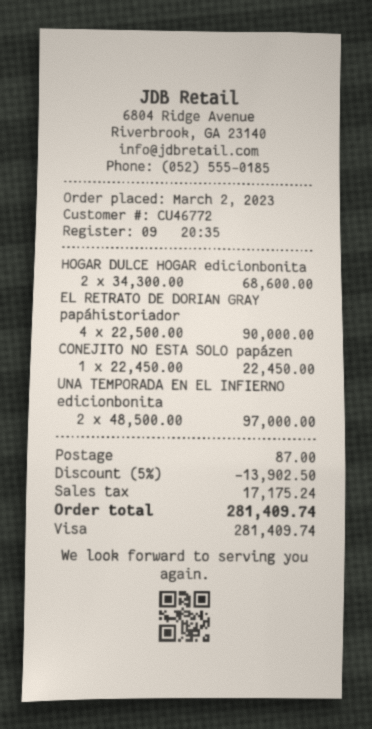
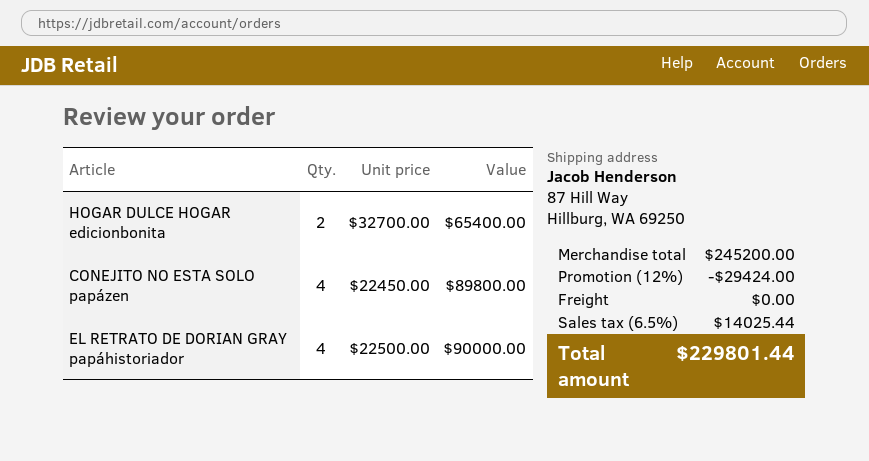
HOGAR DULCE HOGAR edicionbonita: 2 x 34300.00 = 68600.00 -> 2 x 32700.00 = 65400.00
CONEJITO NO ESTA SOLO papázen: 1 x 22450.00 = 22450.00 -> 4 x 22450.00 = 89800.00
UNA TEMPORADA EN EL INFIERNO edicionbonita: 2 x 48500.00 = 97000.00 -> none
discount: 5% = 13902.50 -> 12% = 29424.00
shipping: 87.00 -> 0.00
tax: 17175.24 -> 14025.44
total: 281409.74 -> 229801.44

